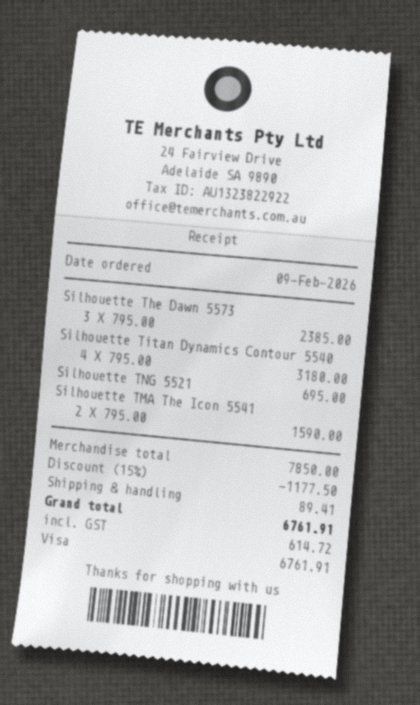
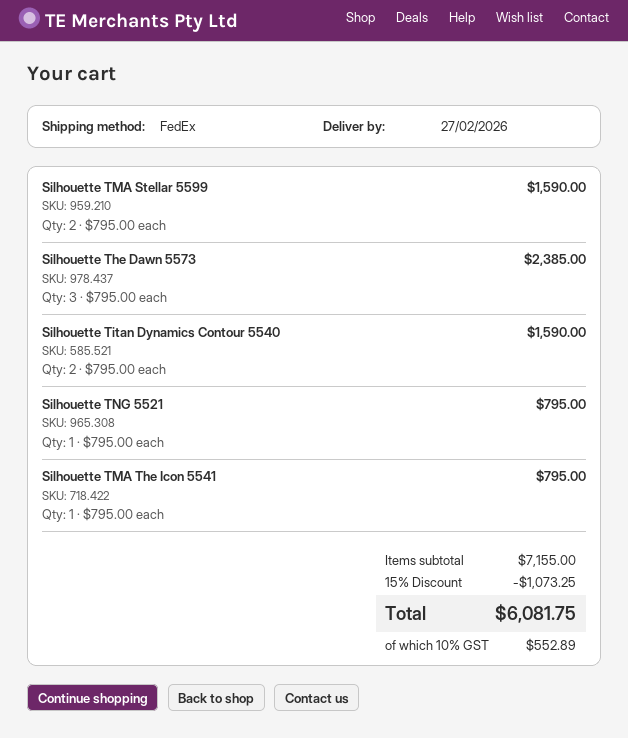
Silhouette Titan Dynamics Contour 5540: 4 x 795.00 = 3180.00 -> 2 x 795.00 = 1590.00
Silhouette TNG 5521: 1 x 695.00 = 695.00 -> 1 x 795.00 = 795.00
Silhouette TMA The Icon 5541: 2 x 795.00 = 1590.00 -> 1 x 795.00 = 795.00
Silhouette TMA Stellar 5599: none -> 2 x 795.00 = 1590.00
subtotal: 7850.00 -> 7155.00
discount: 15% = 1177.50 -> 15% = 1073.25
shipping: 89.41 -> none
tax: 614.72 -> 552.89
total: 6761.91 -> 6081.75

